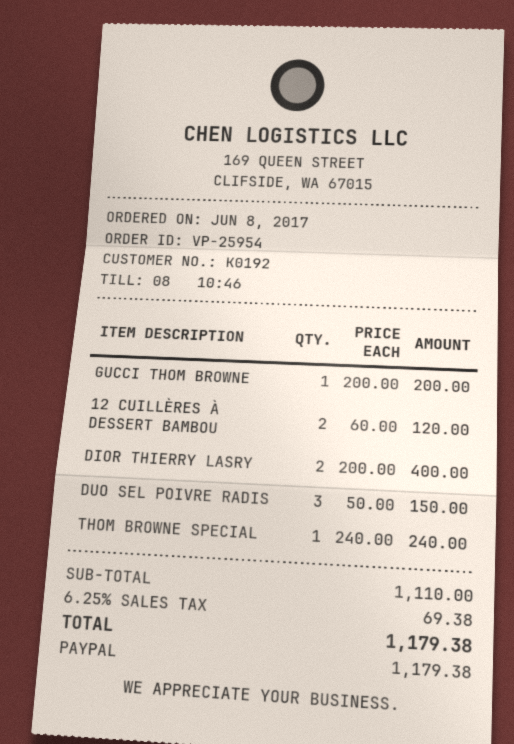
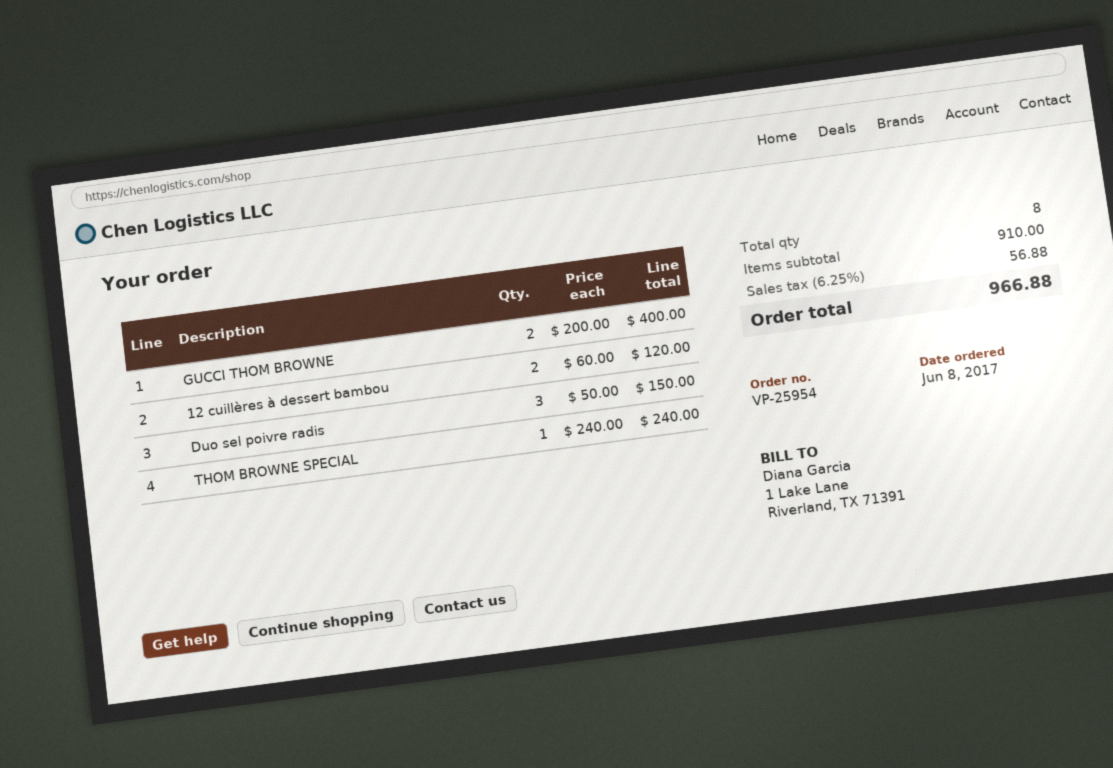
GUCCI THOM BROWNE: 1 x 200.00 = 200.00 -> 2 x 200.00 = 400.00
DIOR THIERRY LASRY: 2 x 200.00 = 400.00 -> none
subtotal: 1110.00 -> 910.00
tax: 6.25% = 69.38 -> 6.25% = 56.88
total: 1179.38 -> 966.88

